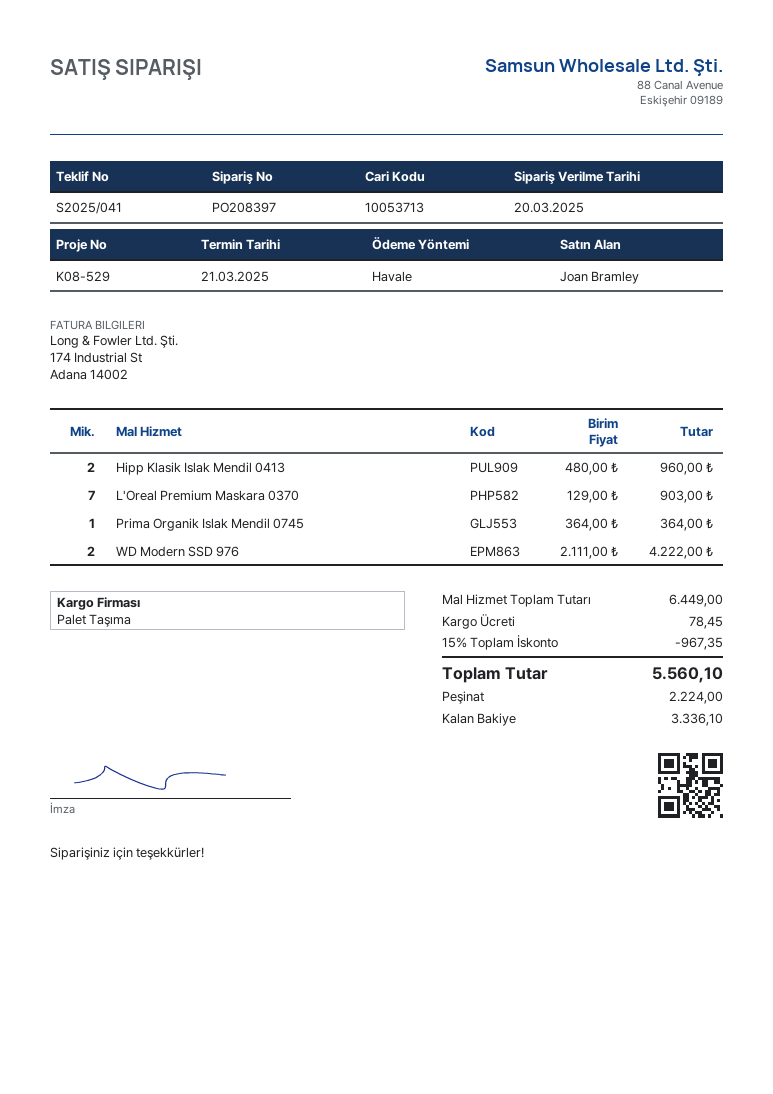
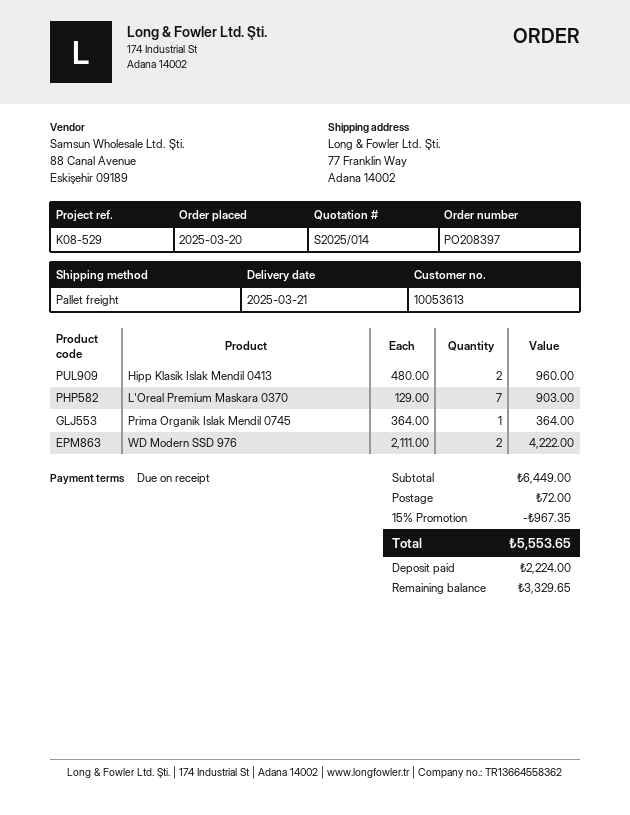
quote number: S2025/041 -> S2025/014
customer number: 10053713 -> 10053613
shipping: 78.45 -> 72.00
total: 5560.10 -> 5553.65
balance: 3336.10 -> 3329.65

